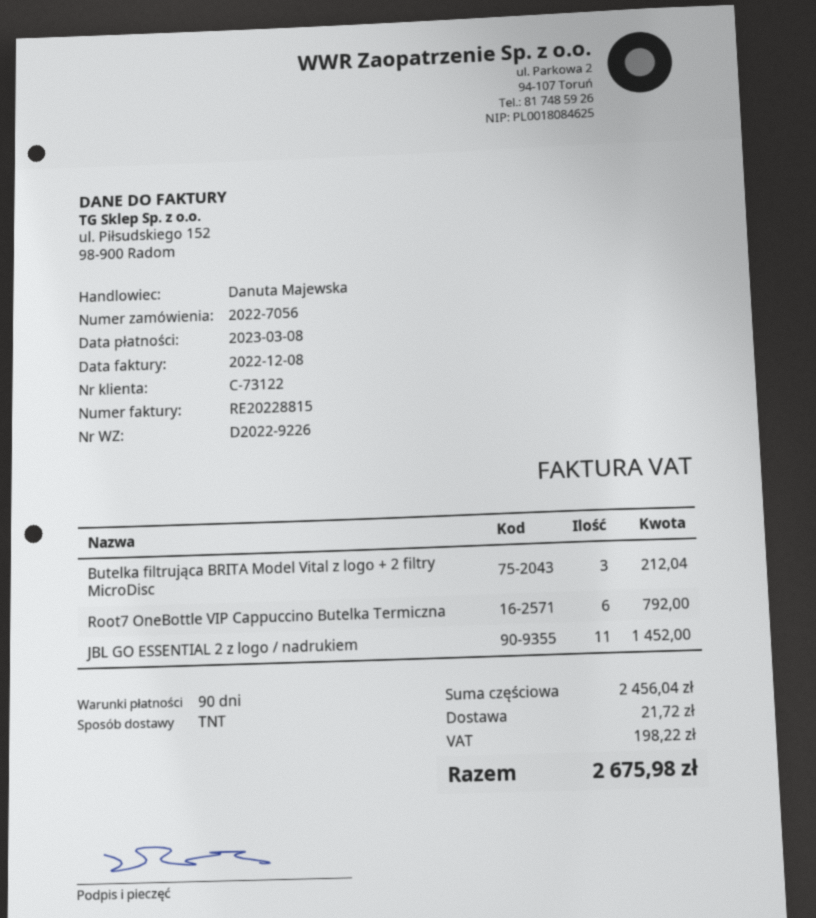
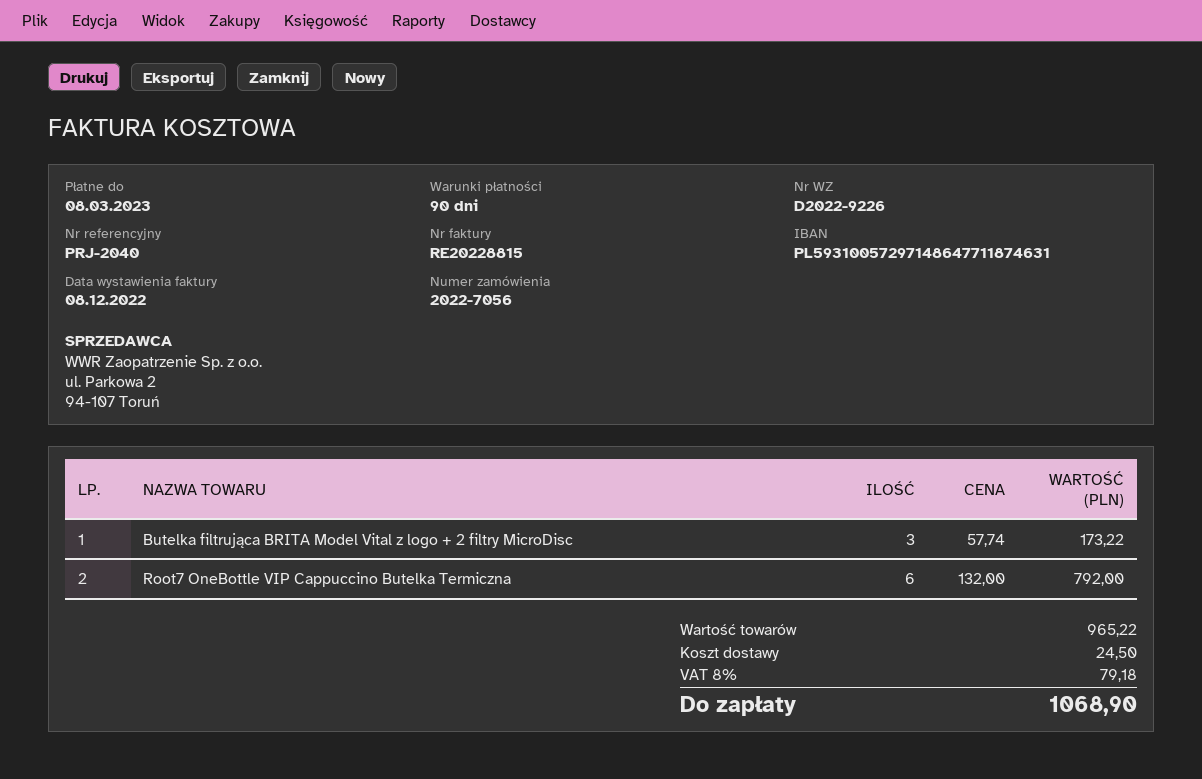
Butelka filtrująca BRITA Model Vital z logo + 2 filtry MicroDisc: 3 for 212.04 -> 3 for 173.22
JBL GO ESSENTIAL 2 z logo / nadrukiem: 11 for 1452.00 -> none
subtotal: 2456.04 -> 965.22
shipping: 21.72 -> 24.50
tax: 198.22 -> 79.18
total: 2675.98 -> 1068.90

